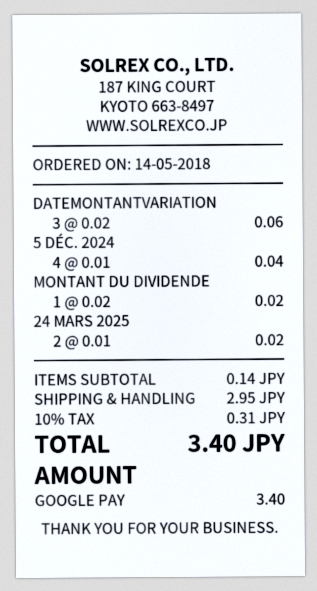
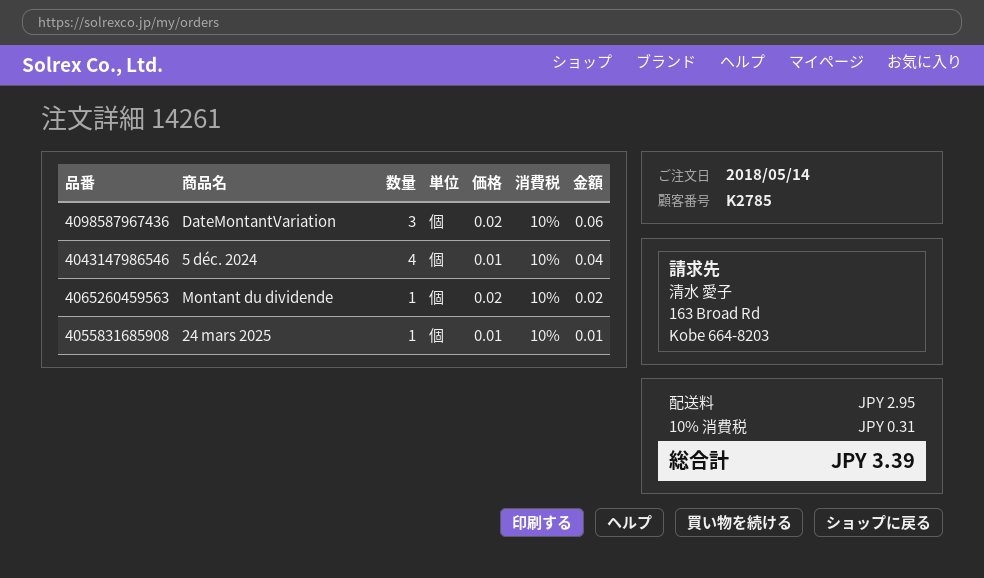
24 MARS 2025: 2 x 0.01 = 0.02 -> 1 x 0.01 = 0.01
total: 3.40 -> 3.39

